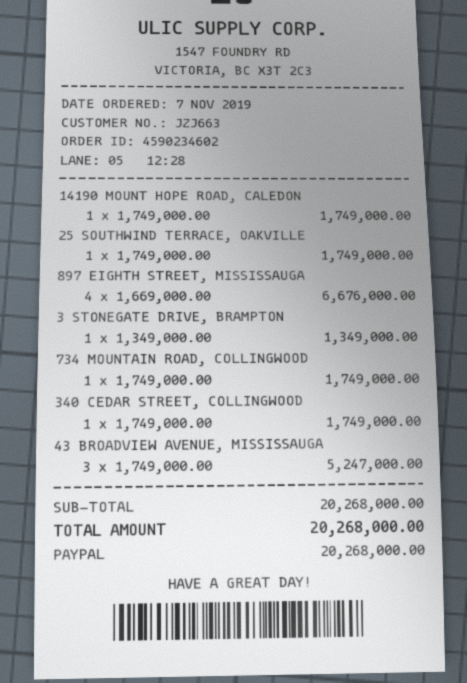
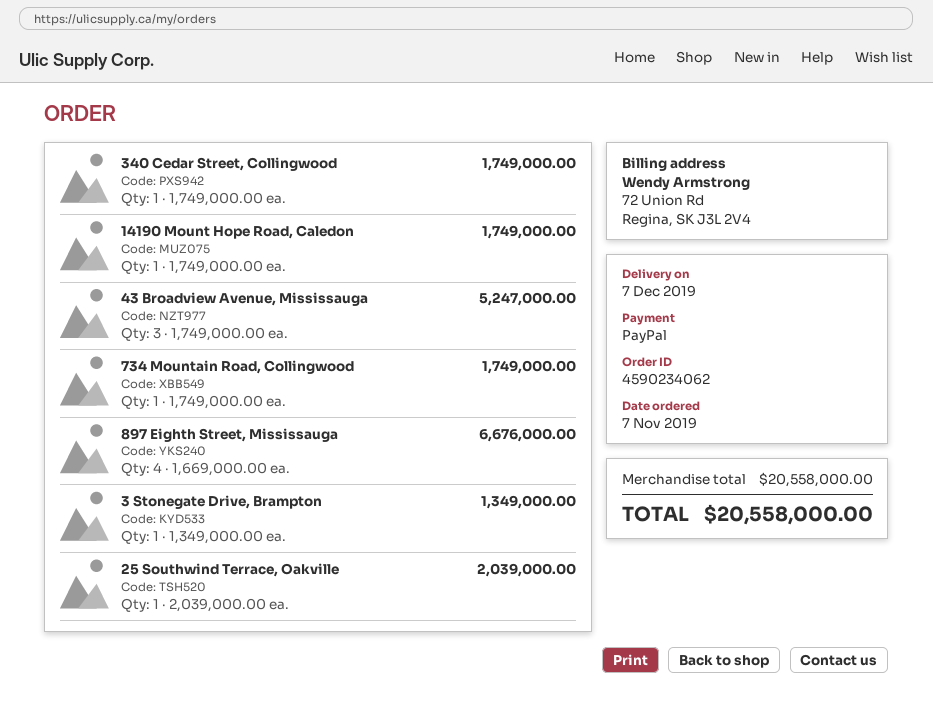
order number: 4590234602 -> 4590234062
25 SOUTHWIND TERRACE, OAKVILLE: 1 x 1749000.00 = 1749000.00 -> 1 x 2039000.00 = 2039000.00
subtotal: 20268000.00 -> 20558000.00
total: 20268000.00 -> 20558000.00

